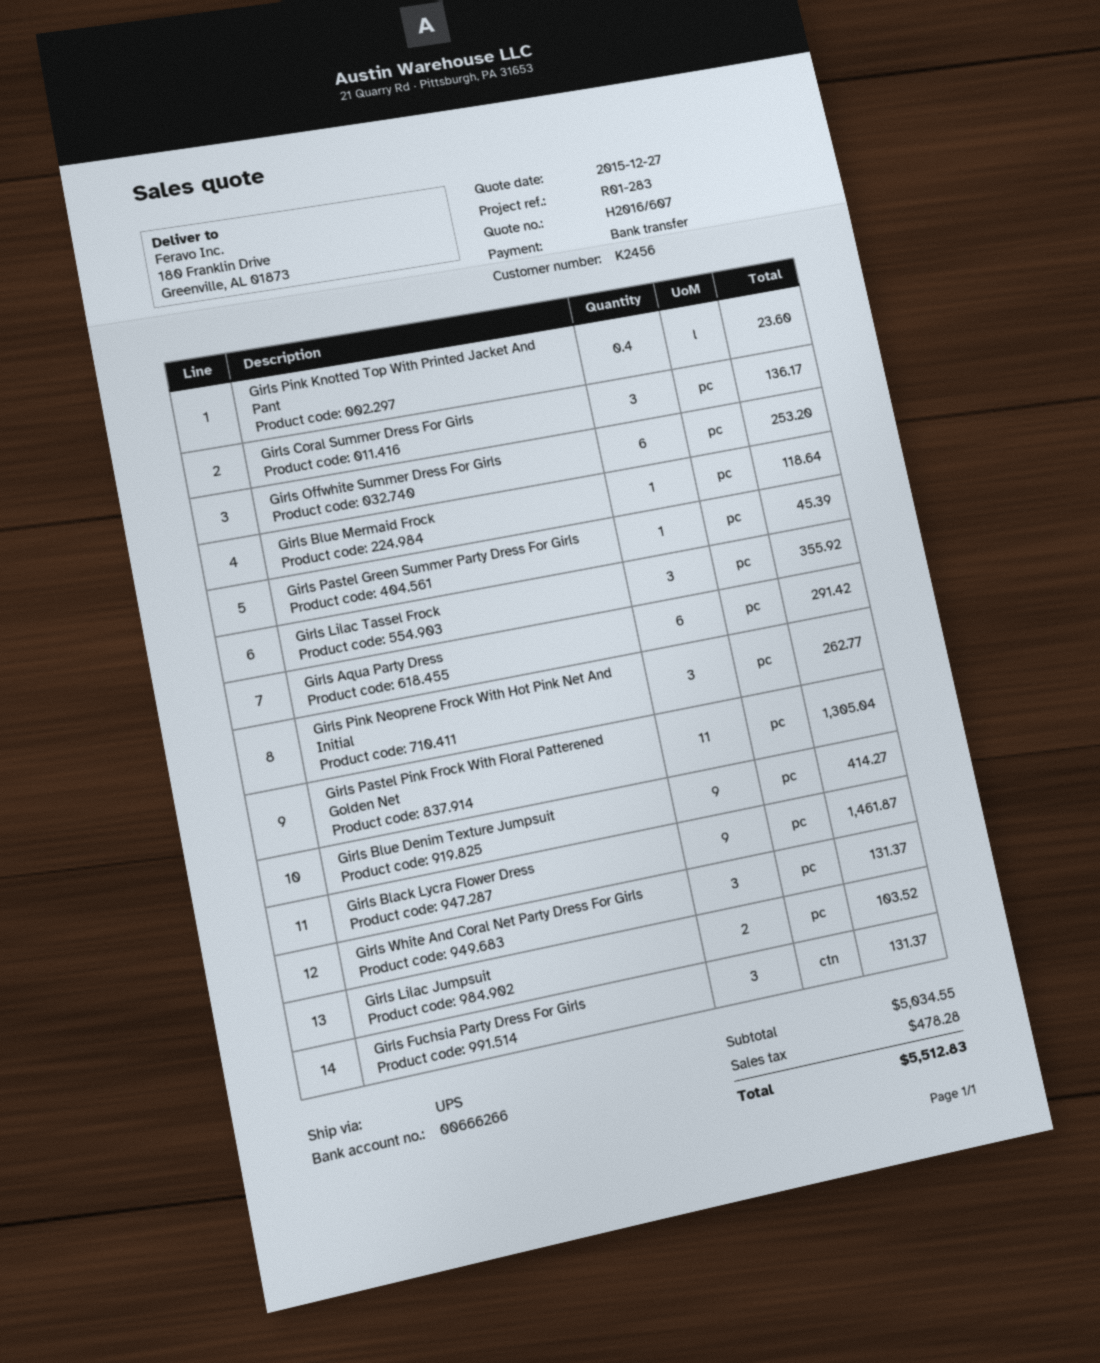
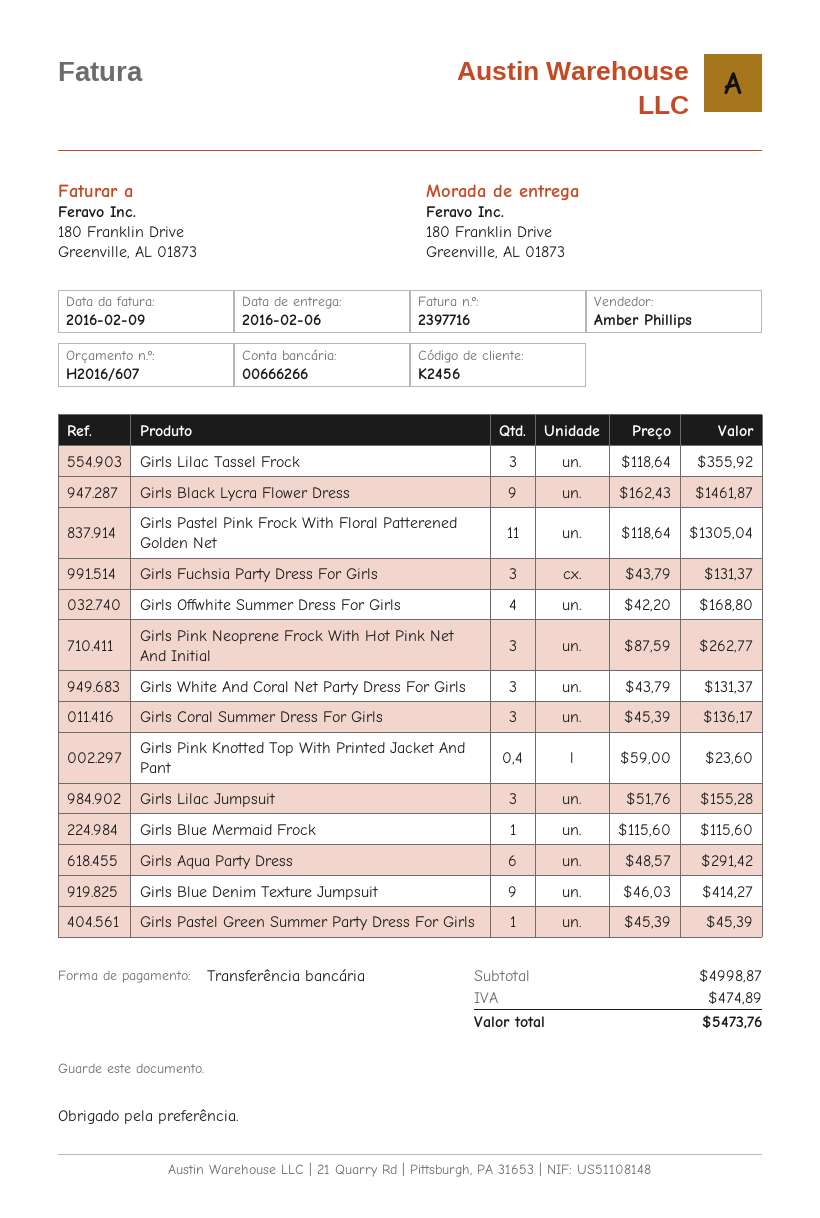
Girls Offwhite Summer Dress For Girls: 6 for 253.20 -> 4 for 168.80
Girls Blue Mermaid Frock: 1 for 118.64 -> 1 for 115.60
Girls Lilac Jumpsuit: 2 for 103.52 -> 3 for 155.28
subtotal: 5034.55 -> 4998.87
tax: 478.28 -> 474.89
total: 5512.83 -> 5473.76

